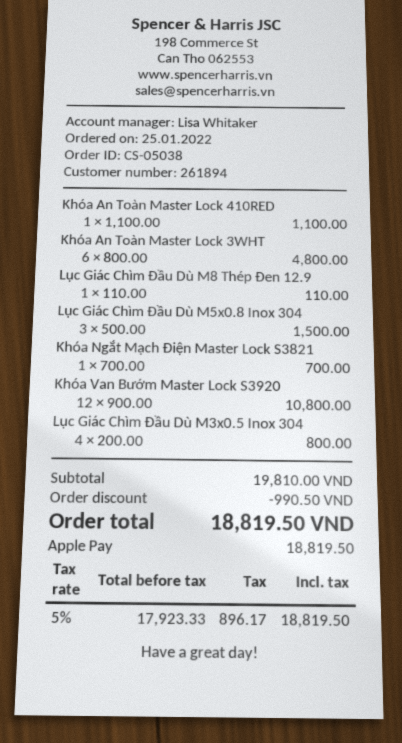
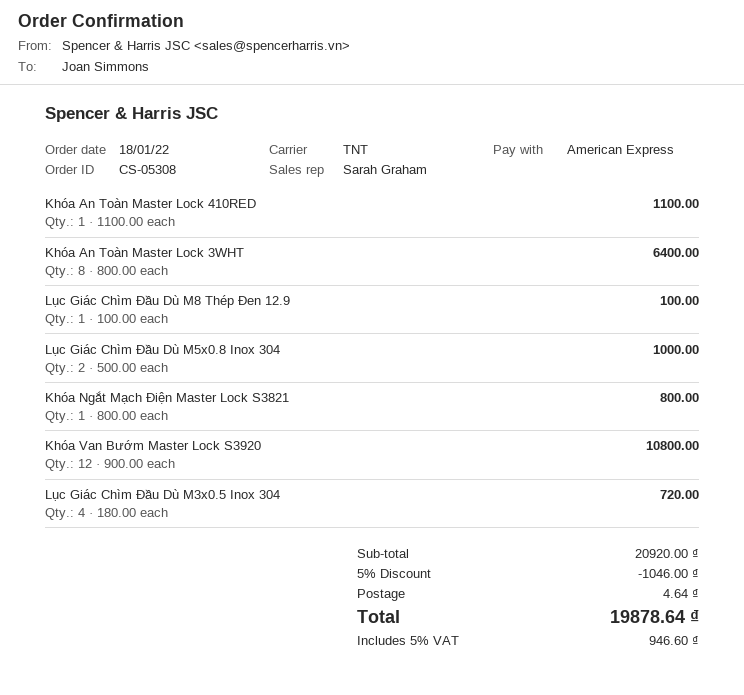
order number: CS-05038 -> CS-05308
order date: 2022-01-25 -> 2022-01-18
sales rep: Lisa Whitaker -> Sarah Graham
payment method: Apple Pay -> American Express
Khóa An Toàn Master Lock 3WHT: 6 x 800.00 = 4800.00 -> 8 x 800.00 = 6400.00
Lục Giác Chìm Đầu Dù M8 Thép Đen 12.9: 1 x 110.00 = 110.00 -> 1 x 100.00 = 100.00
Lục Giác Chìm Đầu Dù M5x0.8 Inox 304: 3 x 500.00 = 1500.00 -> 2 x 500.00 = 1000.00
Khóa Ngắt Mạch Điện Master Lock S3821: 1 x 700.00 = 700.00 -> 1 x 800.00 = 800.00
Lục Giác Chìm Đầu Dù M3x0.5 Inox 304: 4 x 200.00 = 800.00 -> 4 x 180.00 = 720.00
subtotal: 19810.00 -> 20920.00
discount: 990.50 -> 1046.00
shipping: none -> 4.64
tax: 5% = 896.17 -> 5% = 946.60
total: 18819.50 -> 19878.64

